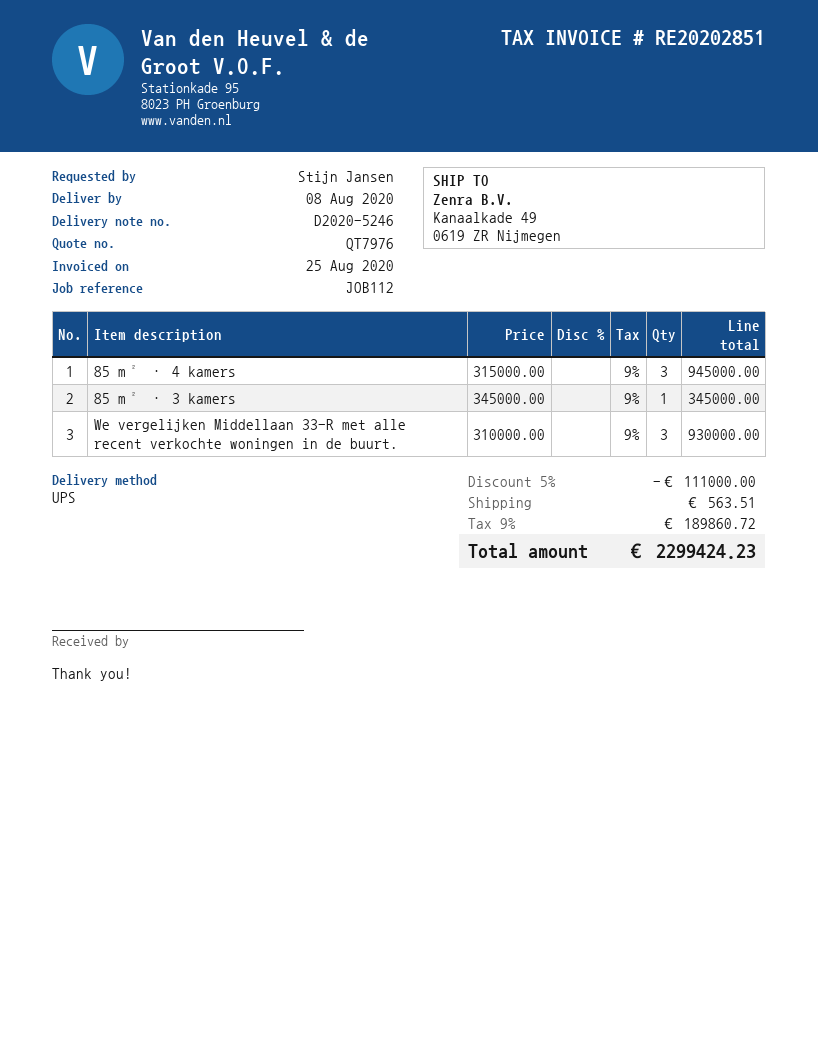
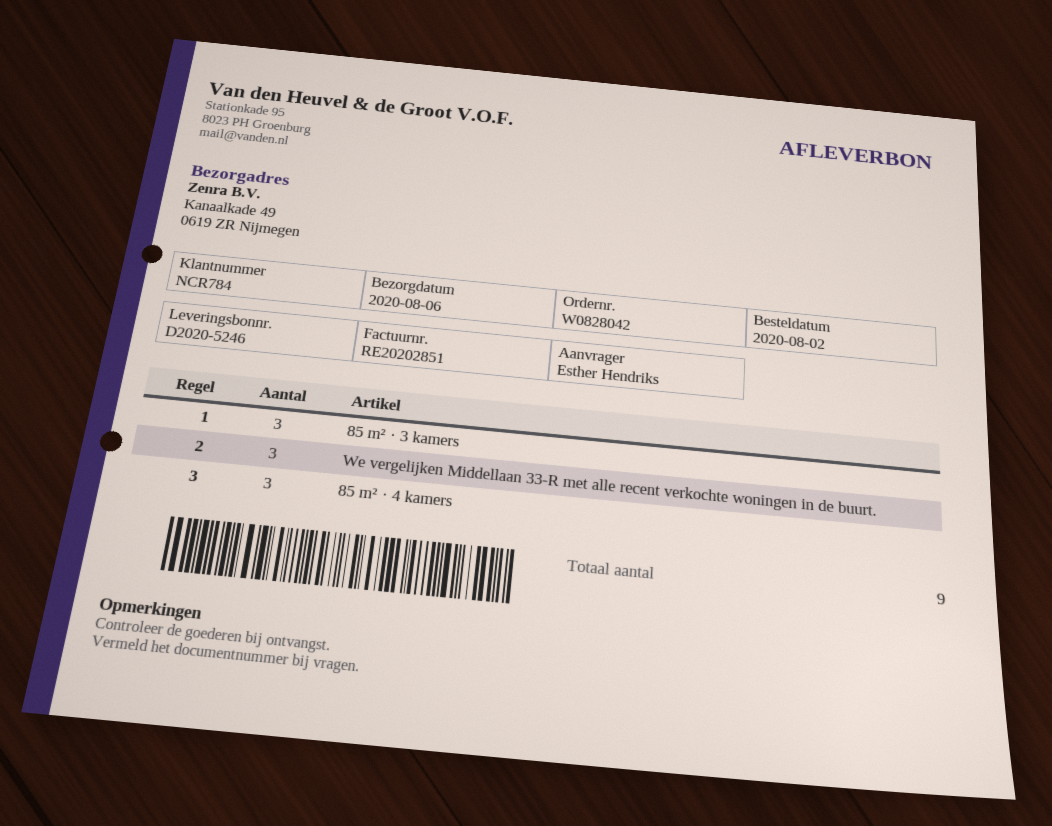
delivery date: 2020-08-08 -> 2020-08-06
ordered by: Stijn Jansen -> Esther Hendriks
85 m² · 3 kamers: 1 -> 3

